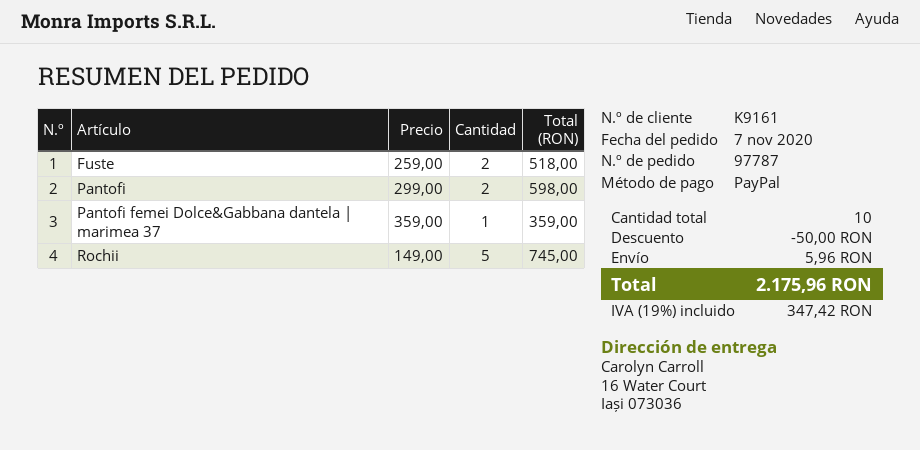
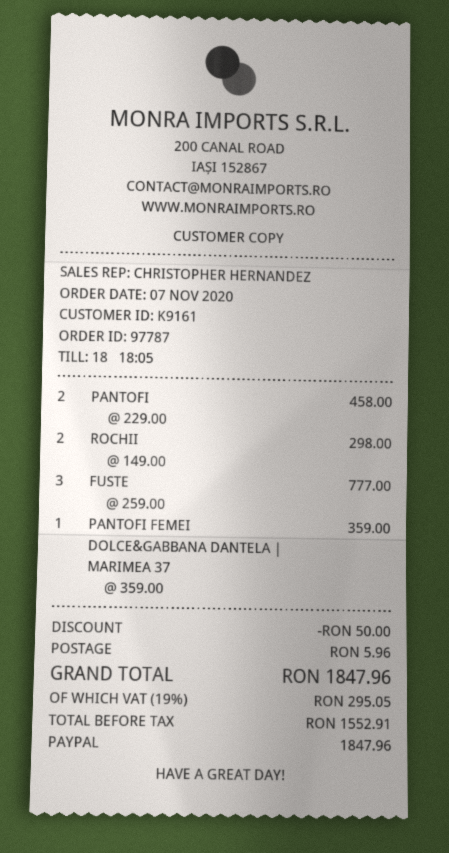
Fuste: 2 x 259.00 = 518.00 -> 3 x 259.00 = 777.00
Pantofi: 2 x 299.00 = 598.00 -> 2 x 229.00 = 458.00
Rochii: 5 x 149.00 = 745.00 -> 2 x 149.00 = 298.00
tax: 19% = 347.42 -> 19% = 295.05
total: 2175.96 -> 1847.96

